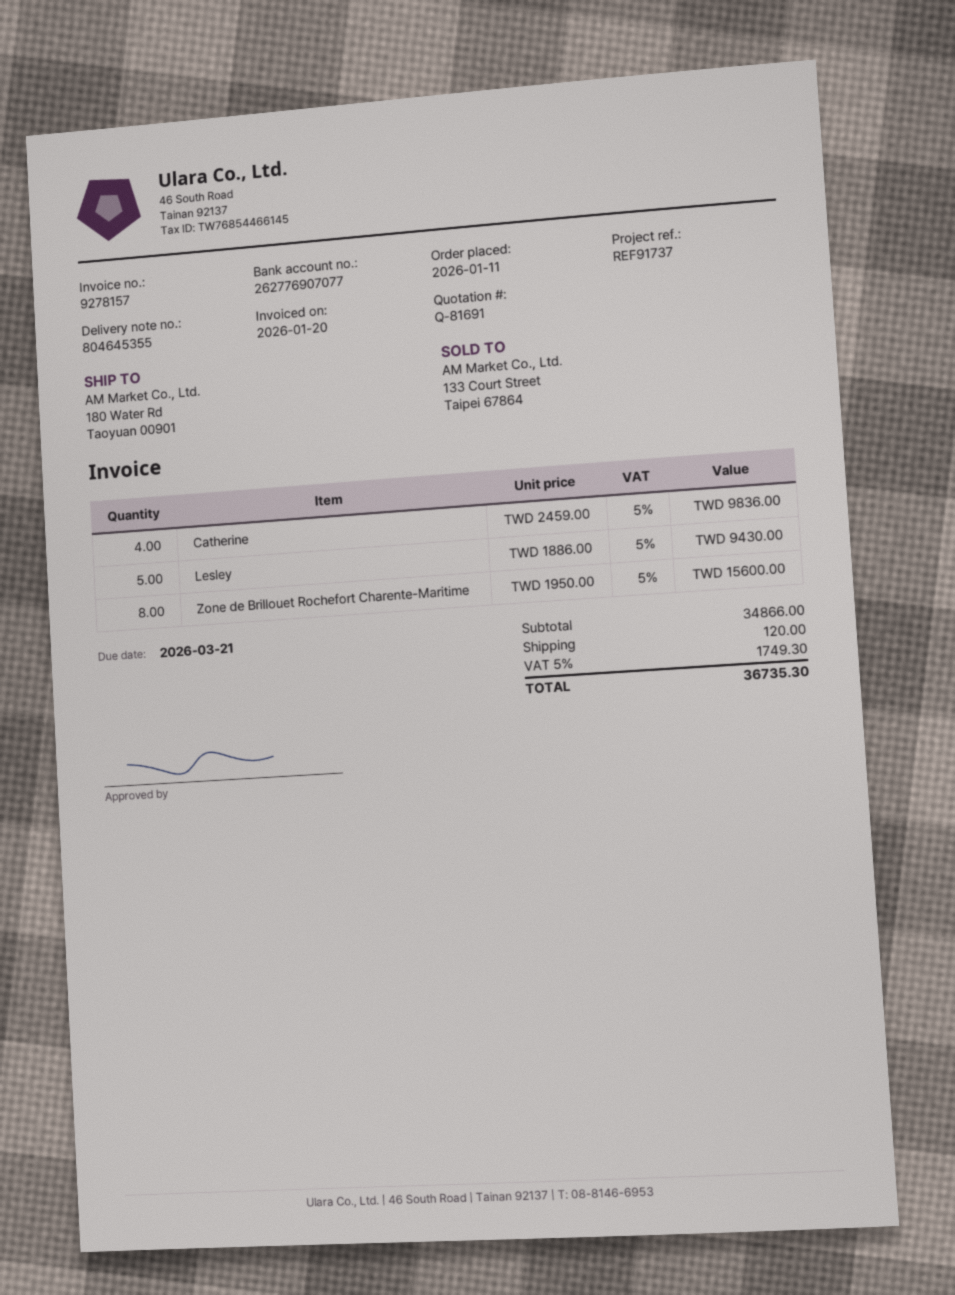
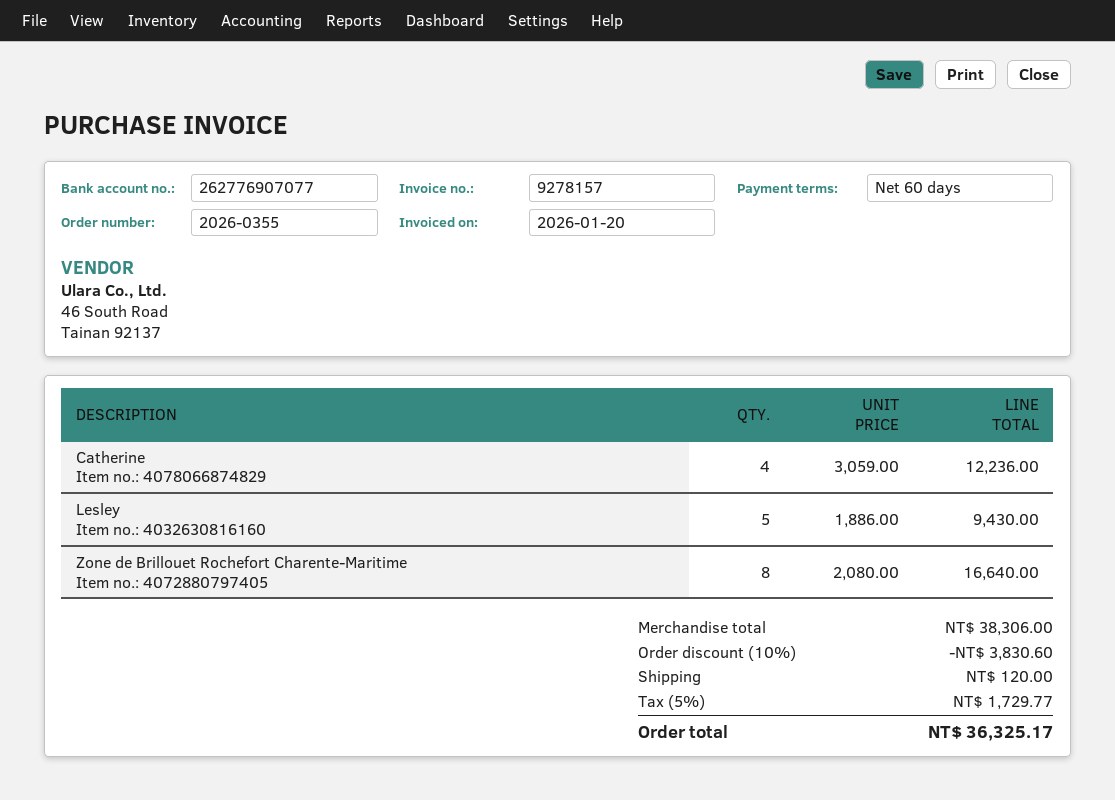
Catherine: 4 x 2459.00 = 9836.00 -> 4 x 3059.00 = 12236.00
Zone de Brillouet Rochefort Charente-Maritime: 8 x 1950.00 = 15600.00 -> 8 x 2080.00 = 16640.00
subtotal: 34866.00 -> 38306.00
discount: none -> 10% = 3830.60
tax: 5% = 1749.30 -> 5% = 1729.77
total: 36735.30 -> 36325.17

